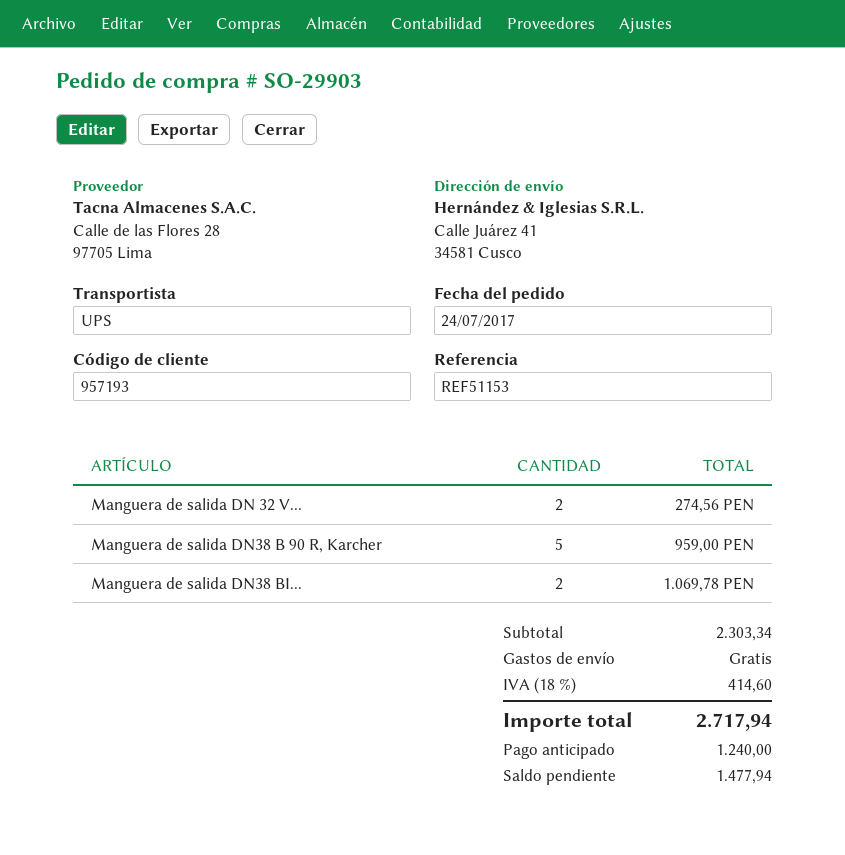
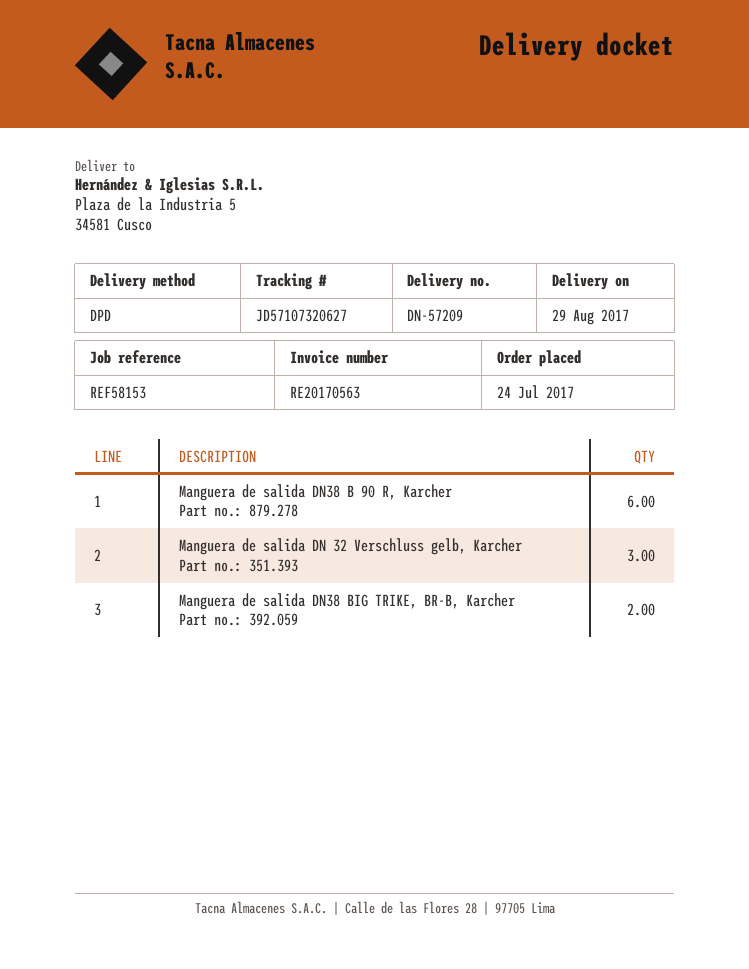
reference: REF51153 -> REF58153
shipping method: UPS -> DPD
ship to: Calle Juárez 41, 34581 Cusco -> Plaza de la Industria 5, 34581 Cusco
Manguera de salida DN 32 V...: 2 -> 3
Manguera de salida DN38 B 90 R, Karcher: 5 -> 6

